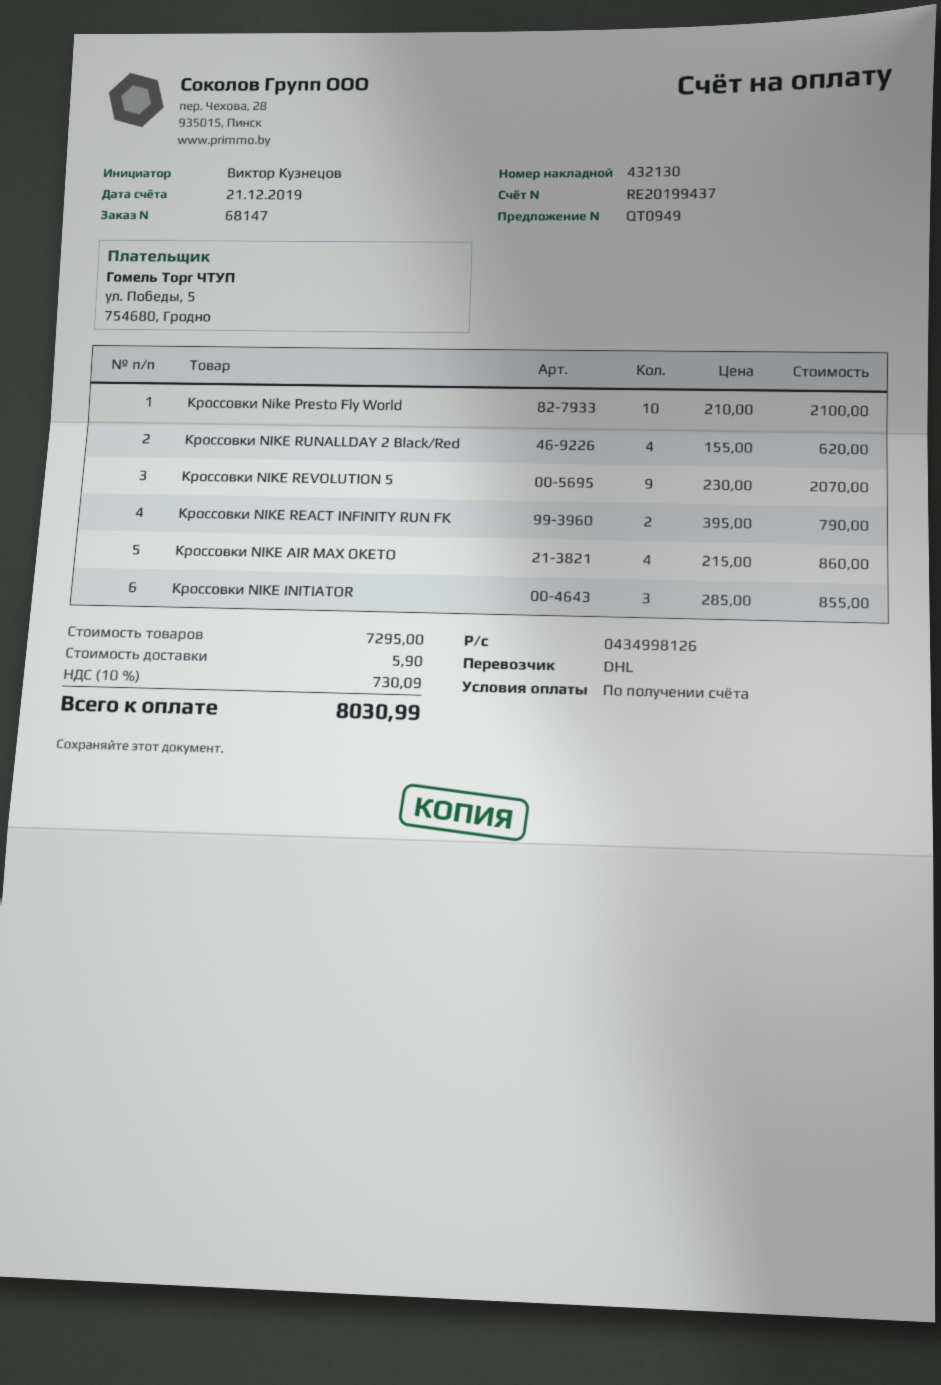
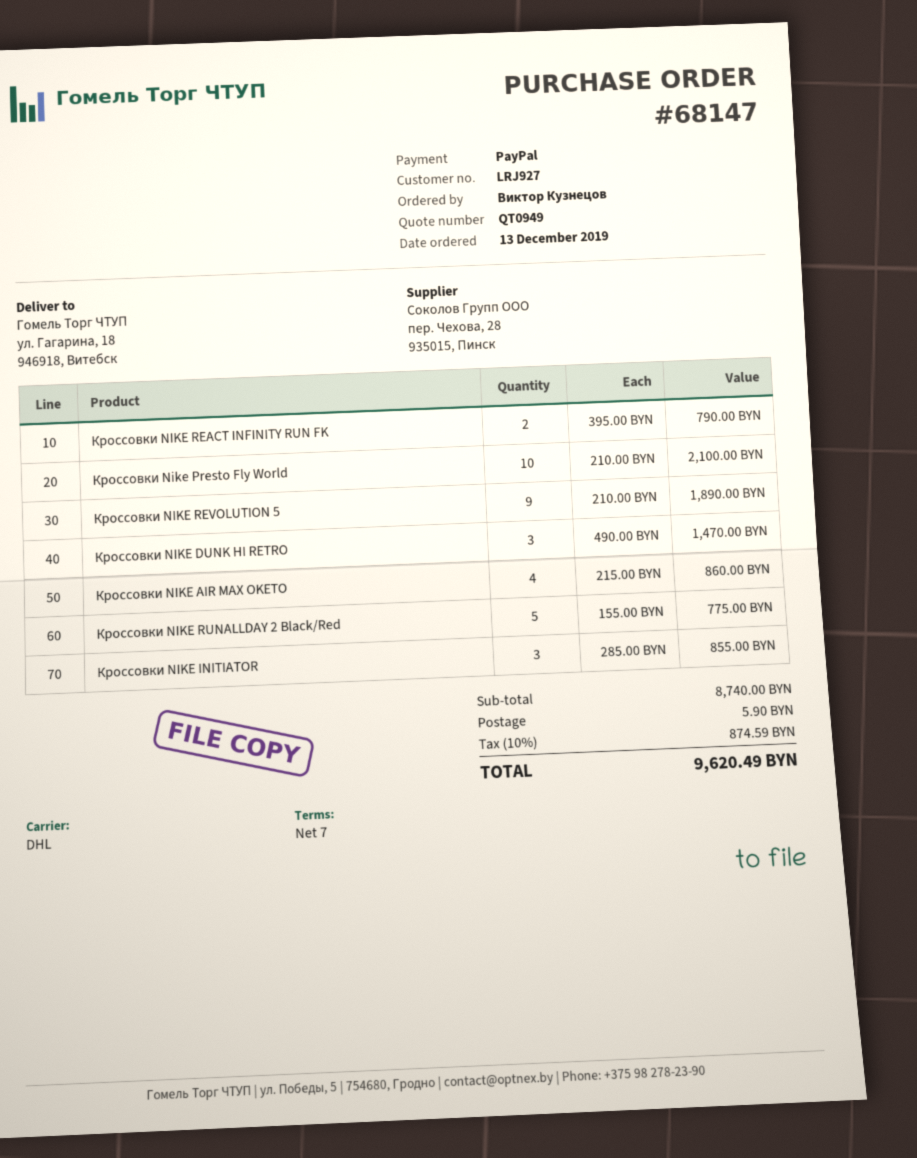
payment terms: on receipt -> 7 days
Кроссовки NIKE RUNALLDAY 2 Black/Red: 4 x 155.00 = 620.00 -> 5 x 155.00 = 775.00
Кроссовки NIKE REVOLUTION 5: 9 x 230.00 = 2070.00 -> 9 x 210.00 = 1890.00
Кроссовки NIKE DUNK HI RETRO: none -> 3 x 490.00 = 1470.00
subtotal: 7295.00 -> 8740.00
tax: 10% = 730.09 -> 10% = 874.59
total: 8030.99 -> 9620.49

